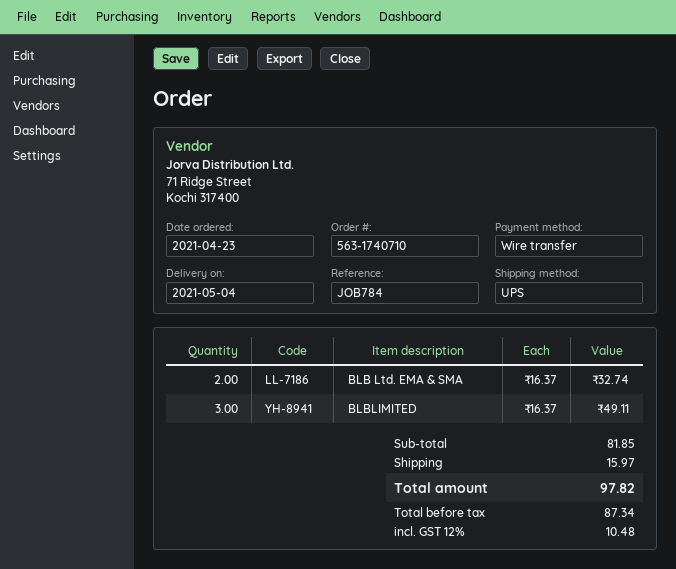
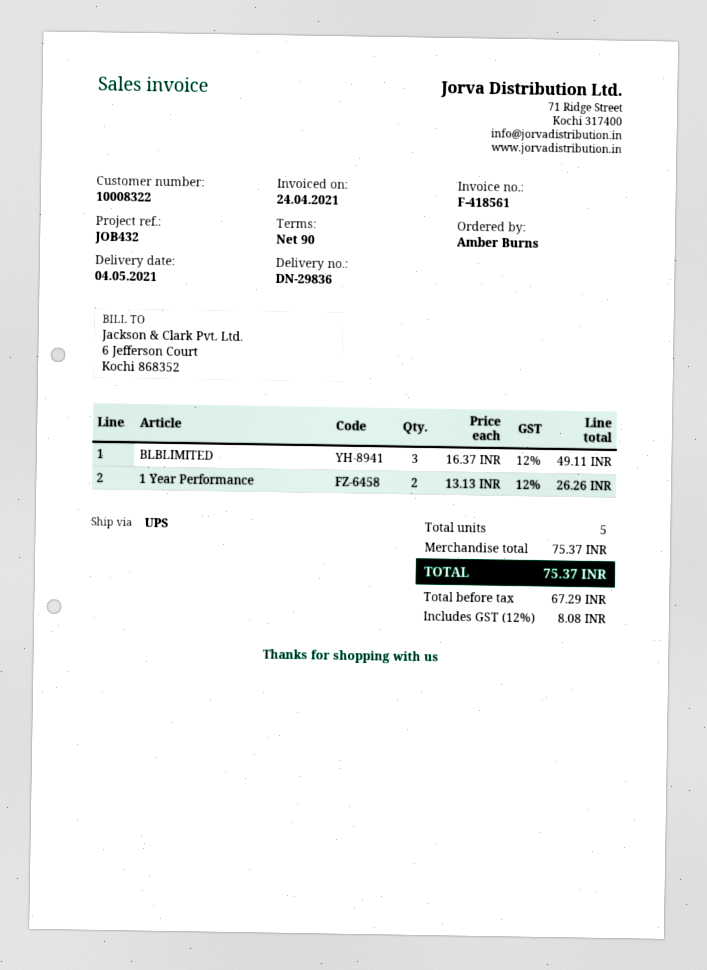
reference: JOB784 -> JOB432
BLB Ltd. EMA & SMA: 2 x 16.37 = 32.74 -> none
1 Year Performance: none -> 2 x 13.13 = 26.26
subtotal: 81.85 -> 75.37
shipping: 15.97 -> none
net: 87.34 -> 67.29
tax: 12% = 10.48 -> 12% = 8.08
total: 97.82 -> 75.37

